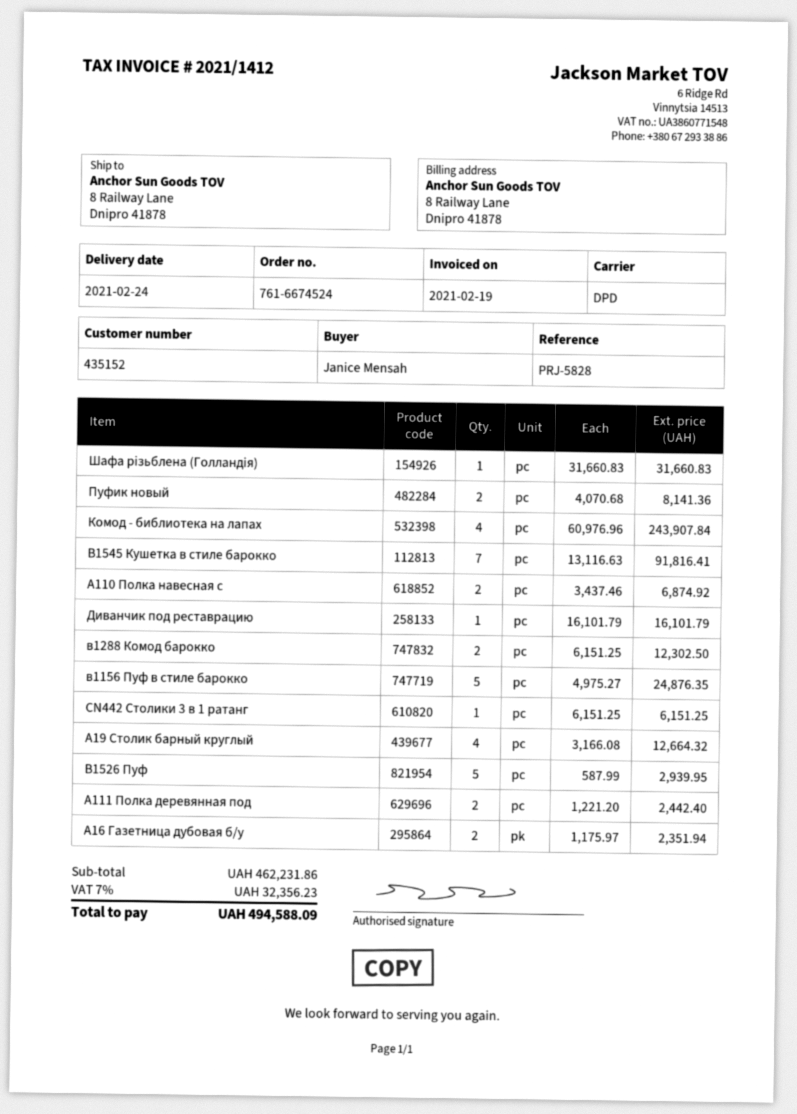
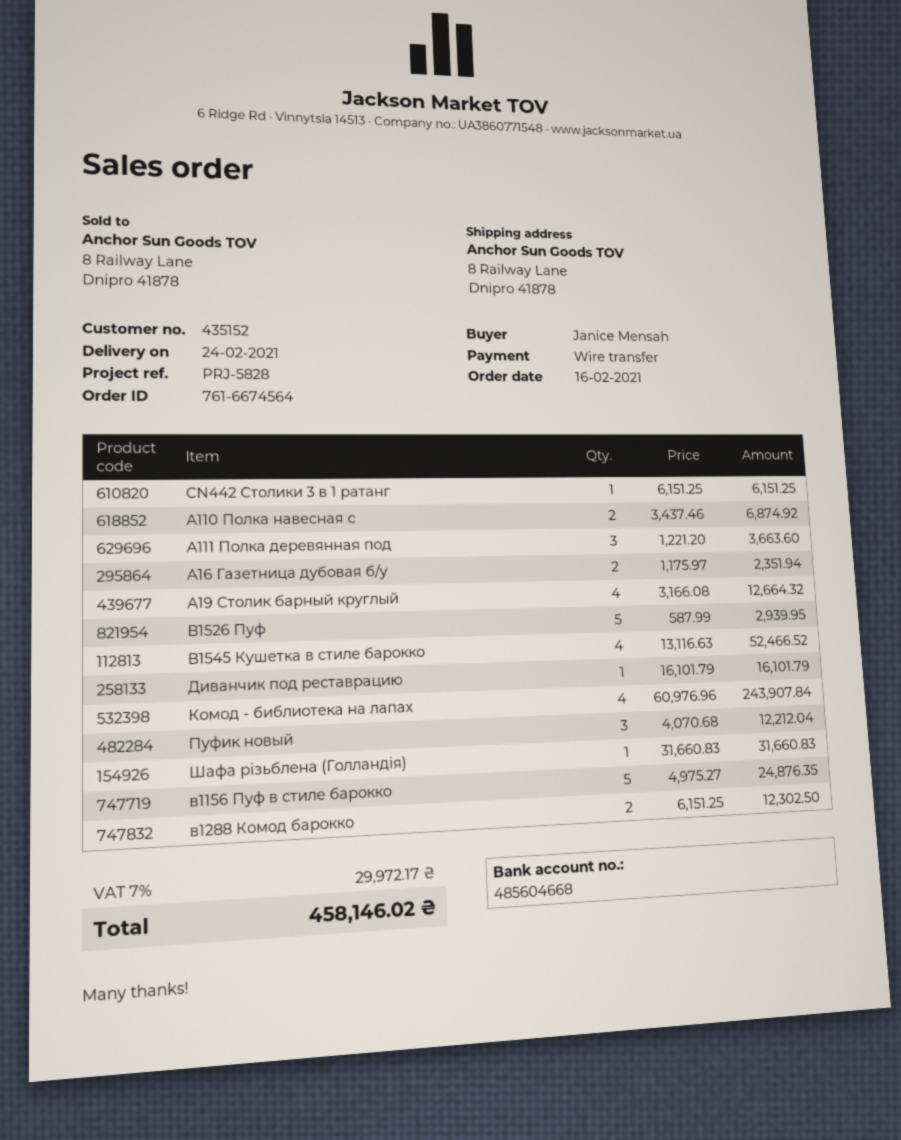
order number: 761-6674524 -> 761-6674564
Пуфик новый: 2 x 4070.68 = 8141.36 -> 3 x 4070.68 = 12212.04
В1545 Кушетка в стиле барокко: 7 x 13116.63 = 91816.41 -> 4 x 13116.63 = 52466.52
А111 Полка деревянная под: 2 x 1221.20 = 2442.40 -> 3 x 1221.20 = 3663.60
tax: 7% = 32356.23 -> 7% = 29972.17
total: 494588.09 -> 458146.02

